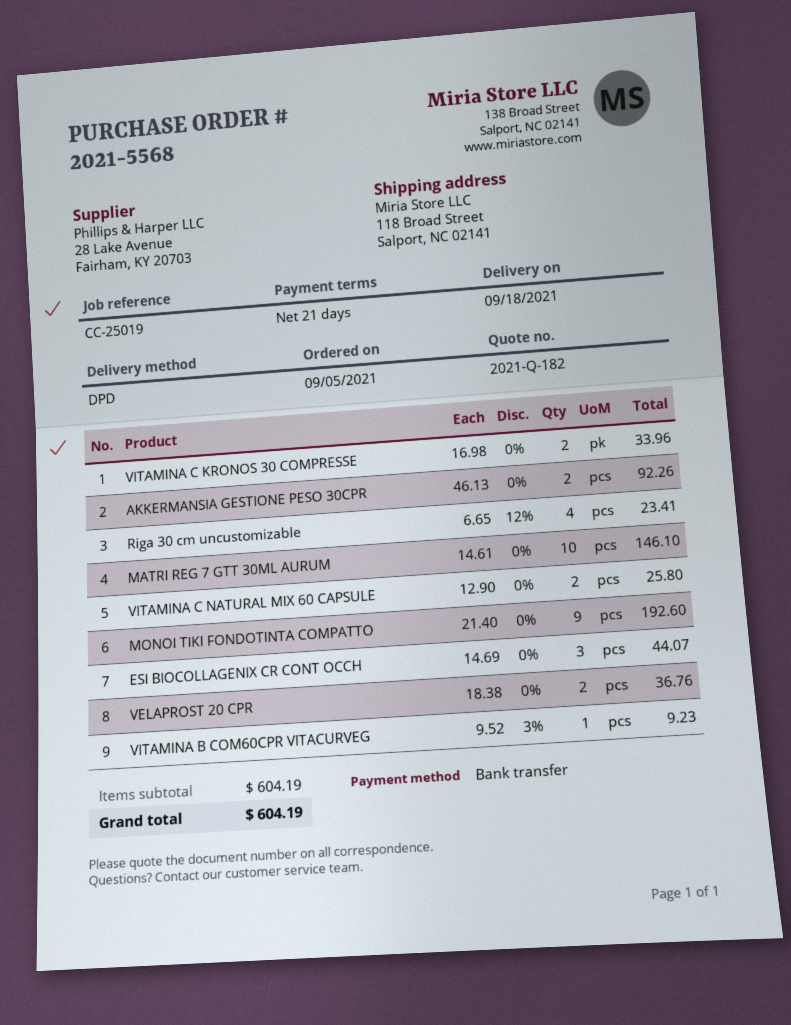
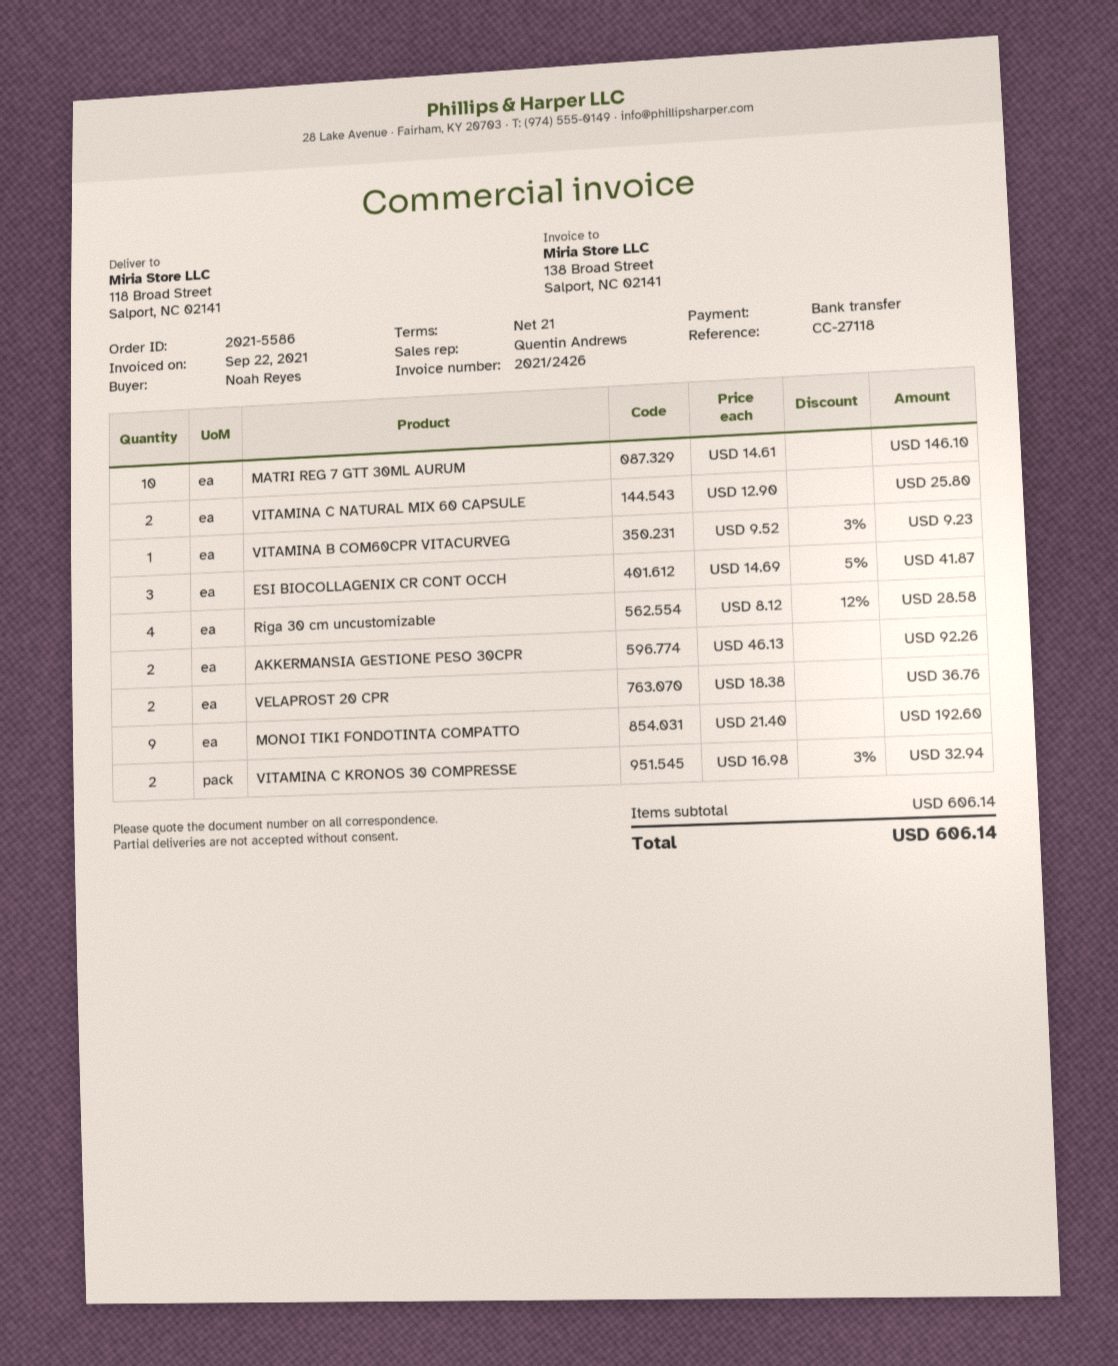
order number: 2021-5568 -> 2021-5586
reference: CC-25019 -> CC-27118
VITAMINA C KRONOS 30 COMPRESSE: 2 x 16.98 = 33.96 -> 2 x 16.98 - 3% = 32.94
Riga 30 cm uncustomizable: 4 x 6.65 - 12% = 23.41 -> 4 x 8.12 - 12% = 28.58
ESI BIOCOLLAGENIX CR CONT OCCH: 3 x 14.69 = 44.07 -> 3 x 14.69 - 5% = 41.87
subtotal: 604.19 -> 606.14
total: 604.19 -> 606.14

